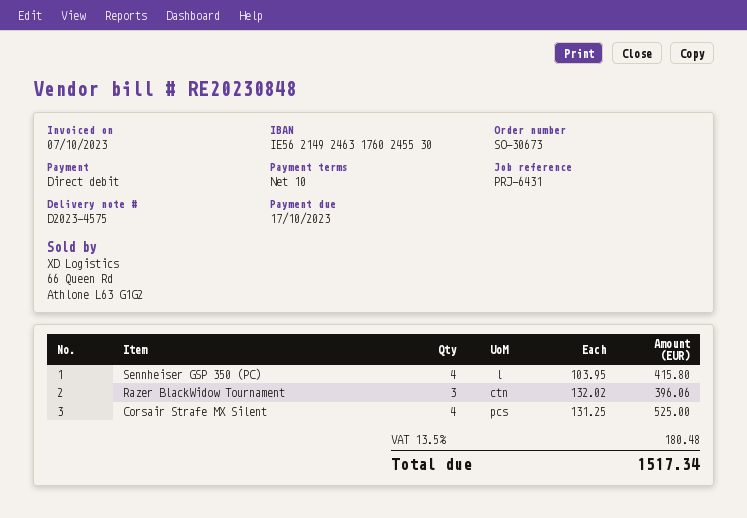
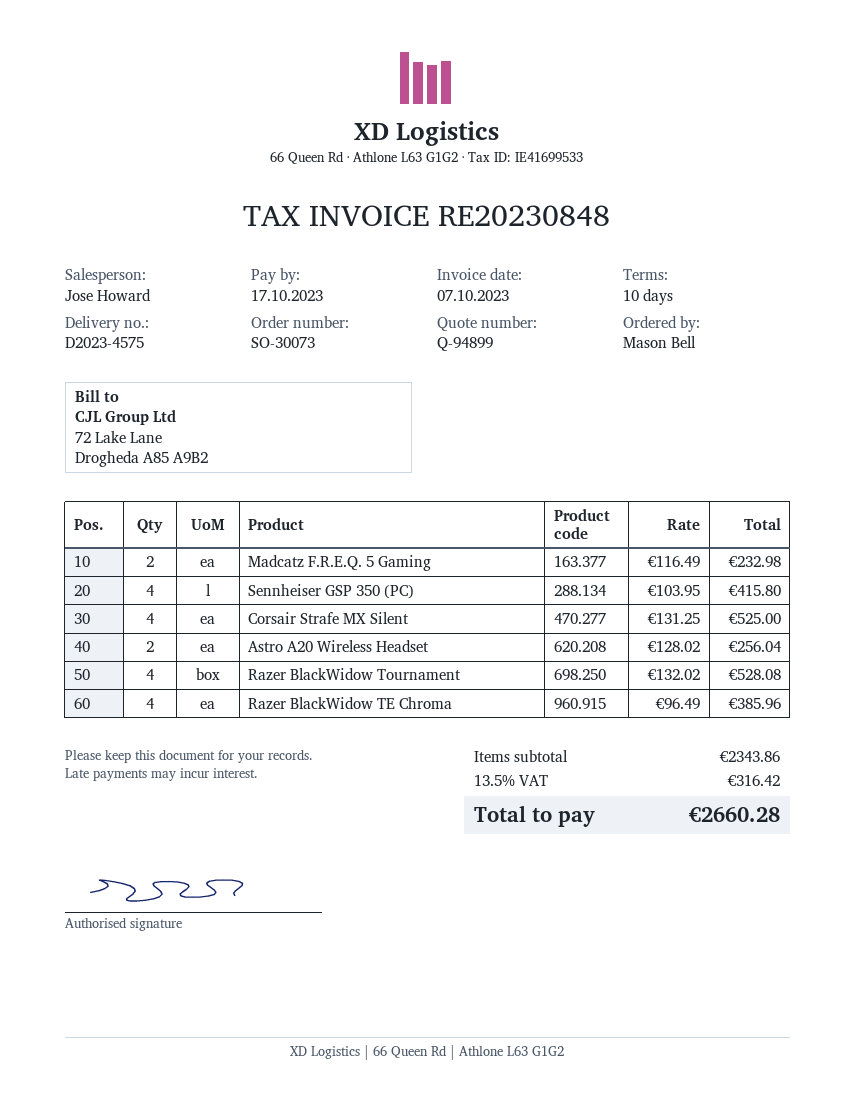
order number: SO-30673 -> SO-30073
Razer BlackWidow Tournament: 3 x 132.02 = 396.06 -> 4 x 132.02 = 528.08
Madcatz F.R.E.Q. 5 Gaming: none -> 2 x 116.49 = 232.98
Astro A20 Wireless Headset: none -> 2 x 128.02 = 256.04
Razer BlackWidow TE Chroma: none -> 4 x 96.49 = 385.96
tax: 13.5% = 180.48 -> 13.5% = 316.42
total: 1517.34 -> 2660.28

